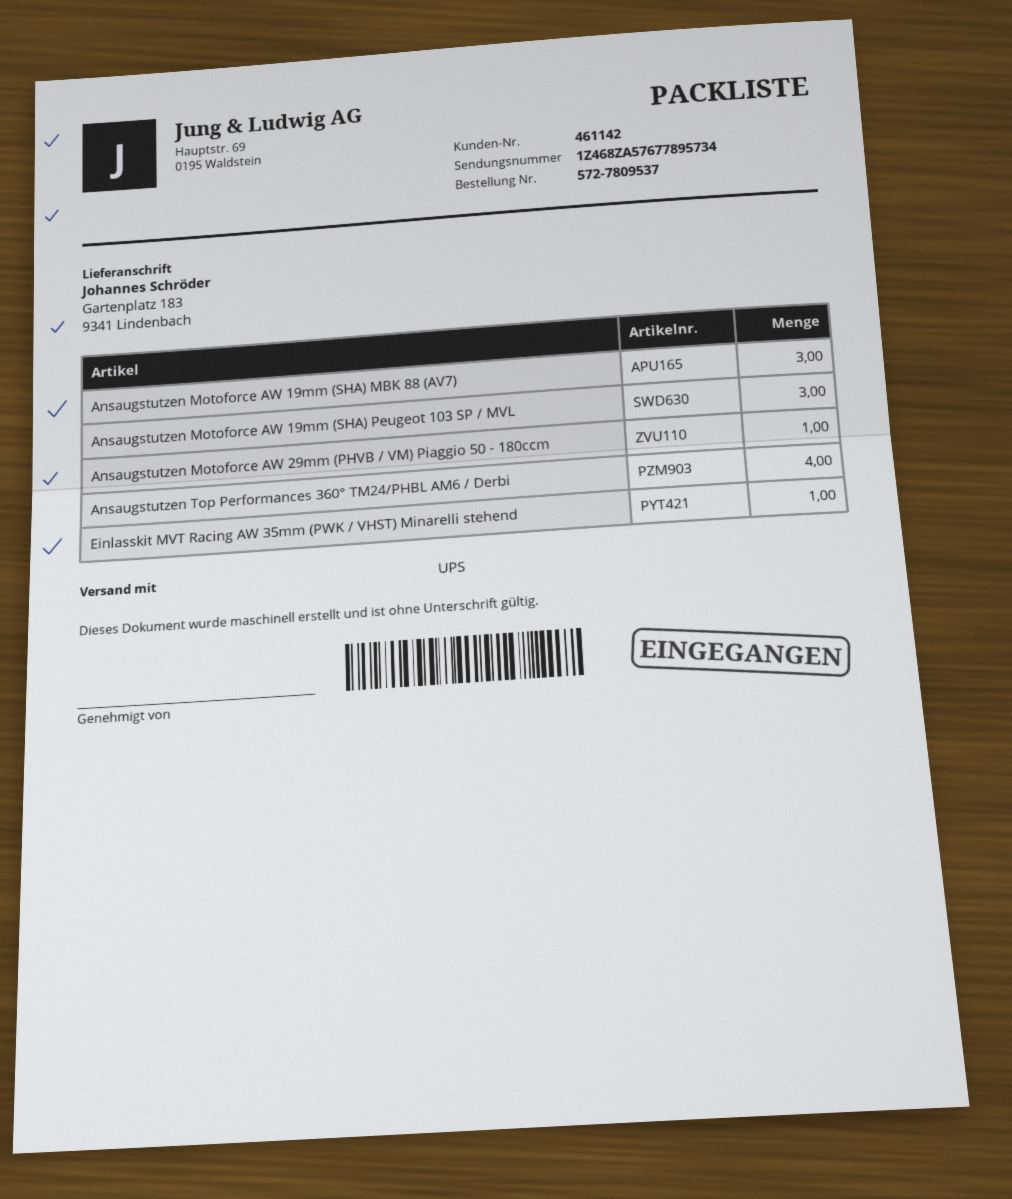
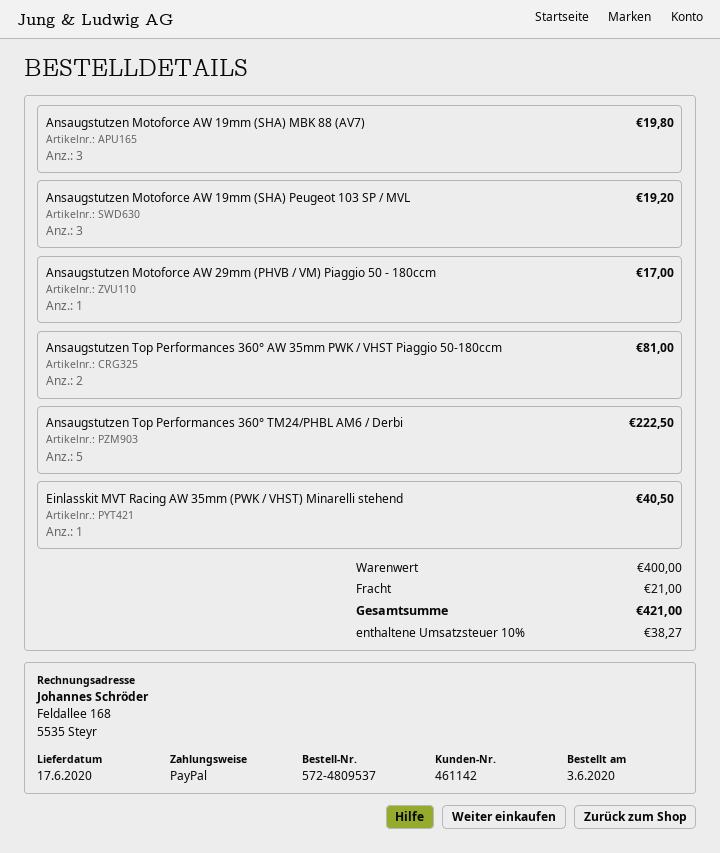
order number: 572-7809537 -> 572-4809537
Ansaugstutzen Top Performances 360° TM24/PHBL AM6 / Derbi: 4 -> 5
Ansaugstutzen Top Performances 360° AW 35mm PWK / VHST Piaggio 50-180ccm: none -> 2

